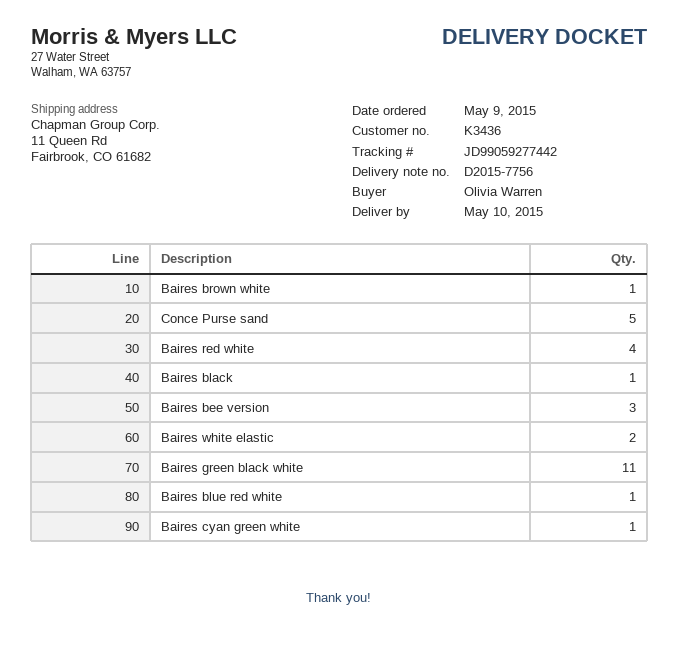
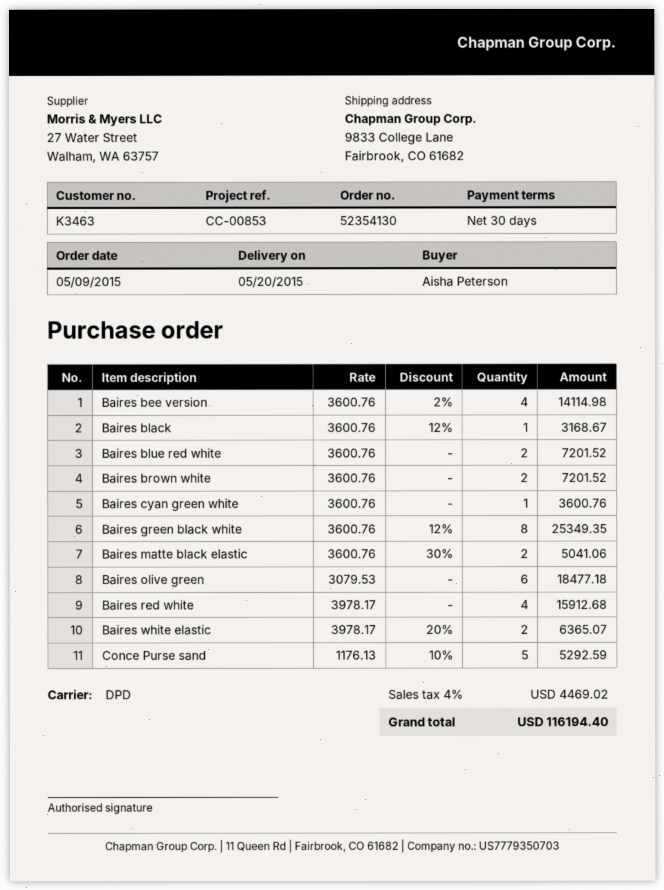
delivery date: 2015-05-10 -> 2015-05-20
customer number: K3436 -> K3463
ordered by: Olivia Warren -> Aisha Peterson
ship to: 11 Queen Rd, Fairbrook, CO 61682 -> 9833 College Lane, Fairbrook, CO 61682
Baires brown white: 1 -> 2
Baires bee version: 3 -> 4
Baires green black white: 11 -> 8
Baires blue red white: 1 -> 2
Baires matte black elastic: none -> 2
Baires olive green: none -> 6

